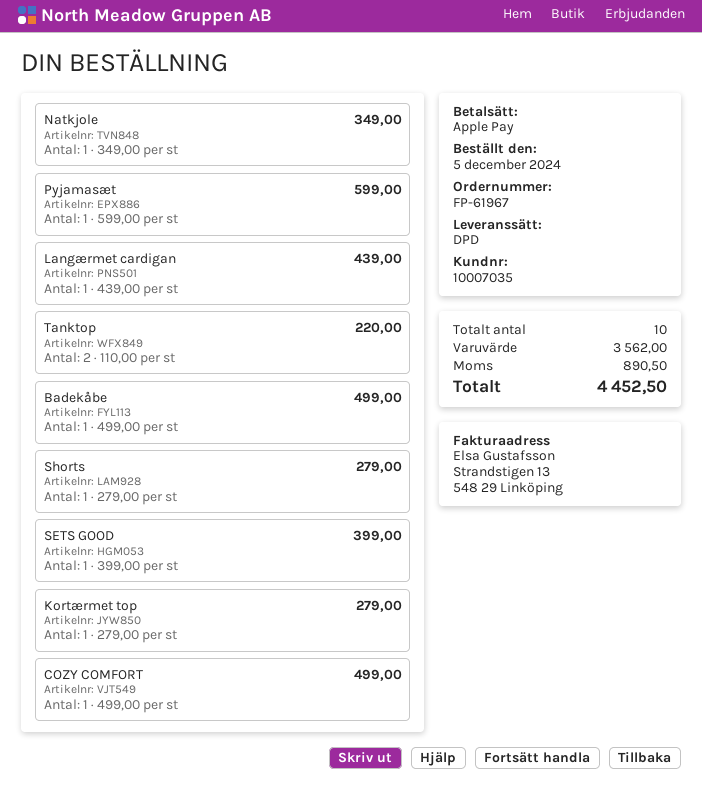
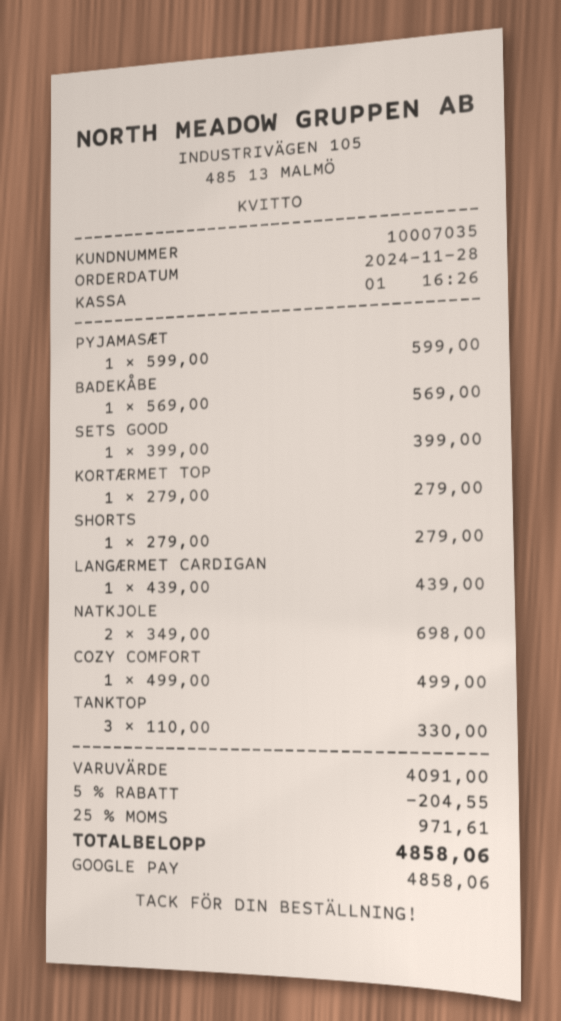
order date: 2024-12-05 -> 2024-11-28
payment method: Apple Pay -> Google Pay
Natkjole: 1 x 349.00 = 349.00 -> 2 x 349.00 = 698.00
Tanktop: 2 x 110.00 = 220.00 -> 3 x 110.00 = 330.00
Badekåbe: 1 x 499.00 = 499.00 -> 1 x 569.00 = 569.00
subtotal: 3562.00 -> 4091.00
discount: none -> 5% = 204.55
tax: 890.50 -> 971.61
total: 4452.50 -> 4858.06

